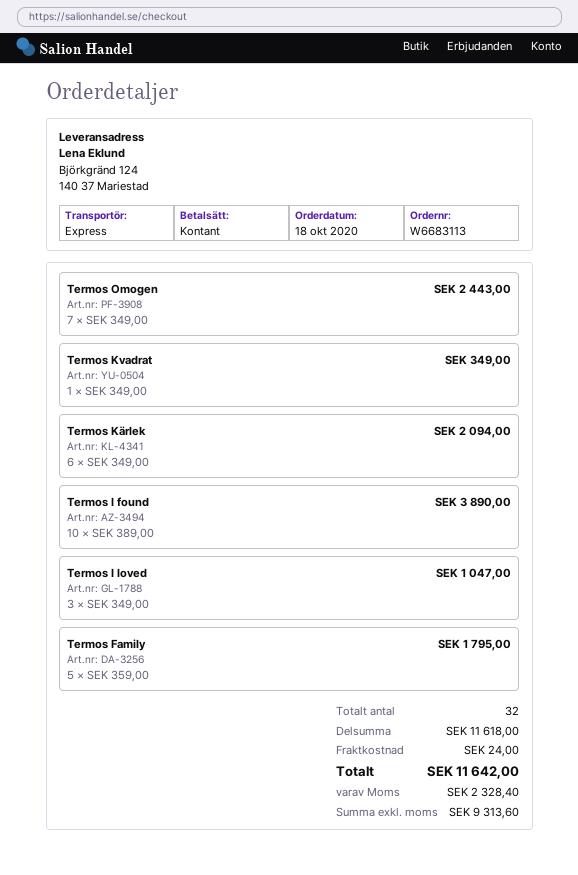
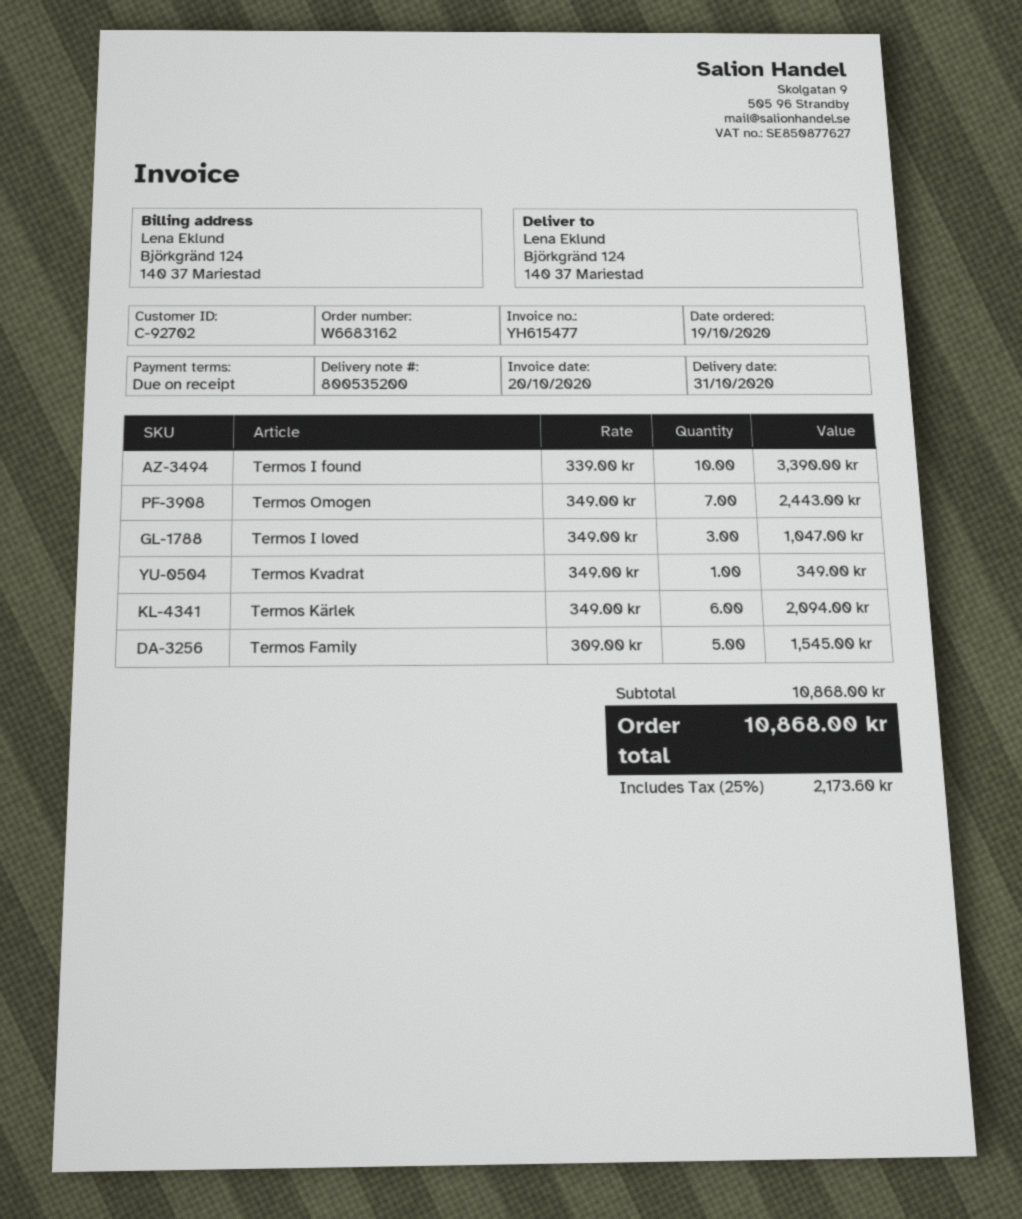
order number: W6683113 -> W6683162
order date: 2020-10-18 -> 2020-10-19
Termos I found: 10 x 389.00 = 3890.00 -> 10 x 339.00 = 3390.00
Termos Family: 5 x 359.00 = 1795.00 -> 5 x 309.00 = 1545.00
subtotal: 11618.00 -> 10868.00
shipping: 24.00 -> none
tax: 2328.40 -> 2173.60
total: 11642.00 -> 10868.00

